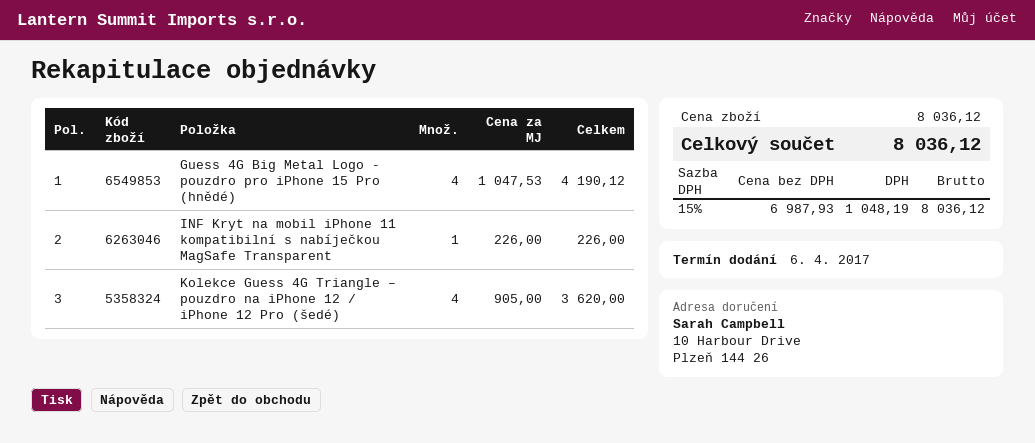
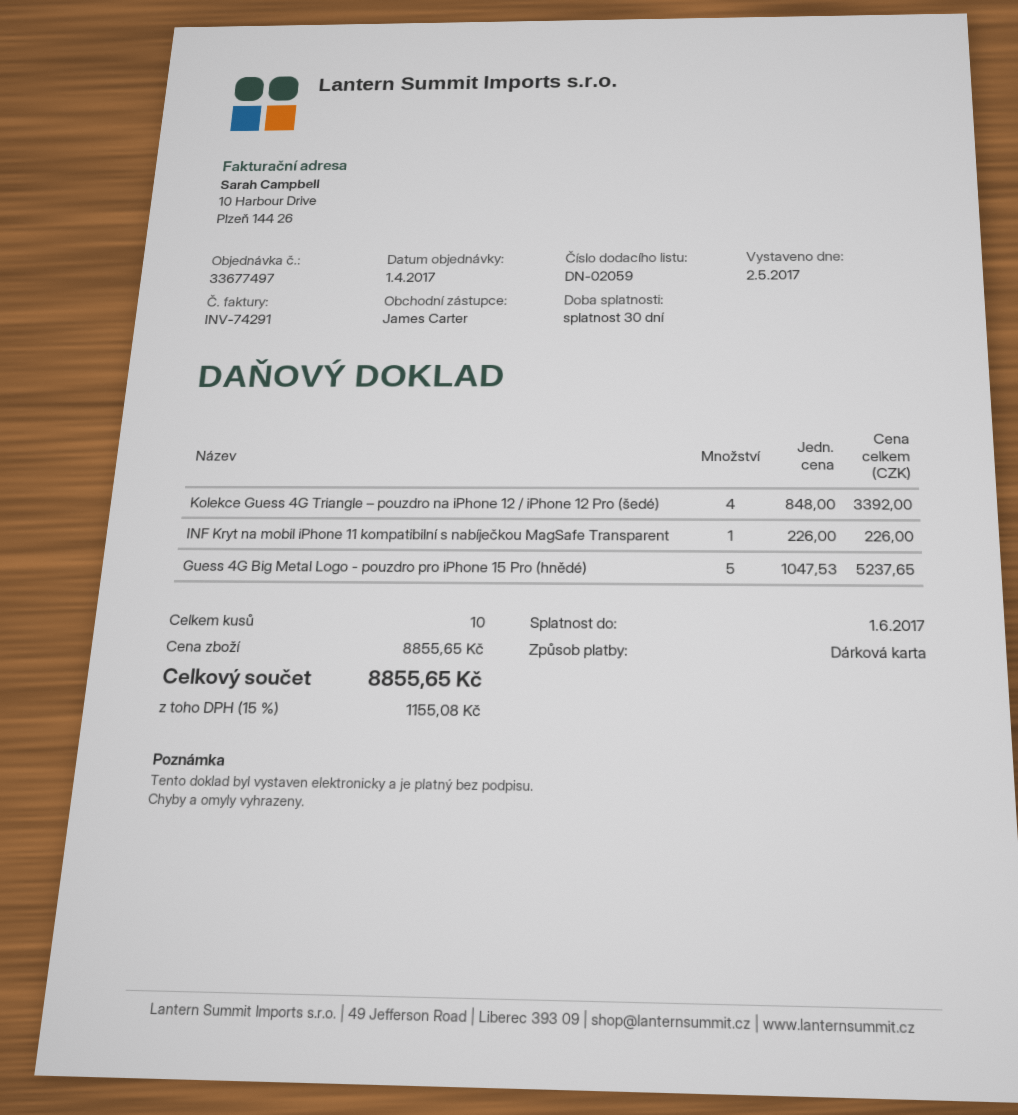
Guess 4G Big Metal Logo - pouzdro pro iPhone 15 Pro (hnědé): 4 x 1047.53 = 4190.12 -> 5 x 1047.53 = 5237.65
Kolekce Guess 4G Triangle – pouzdro na iPhone 12 / iPhone 12 Pro (šedé): 4 x 905.00 = 3620.00 -> 4 x 848.00 = 3392.00
subtotal: 8036.12 -> 8855.65
tax: 15% = 1048.19 -> 15% = 1155.08
total: 8036.12 -> 8855.65

